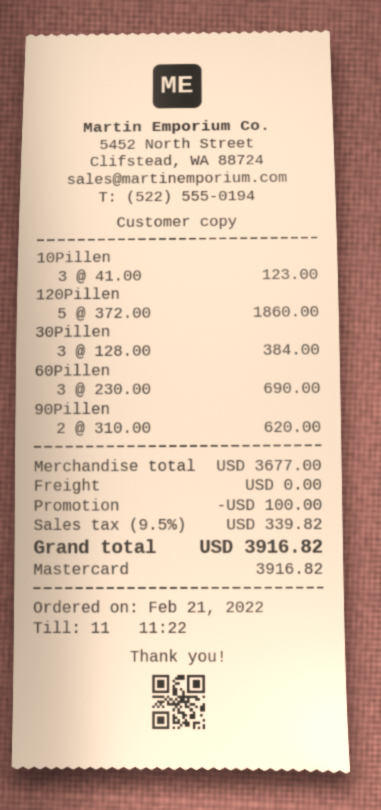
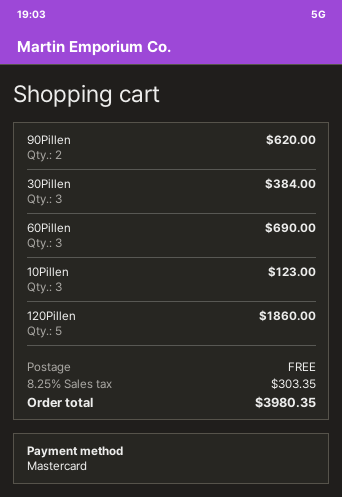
discount: 100.00 -> none
tax: 9.5% = 339.82 -> 8.25% = 303.35
total: 3916.82 -> 3980.35

